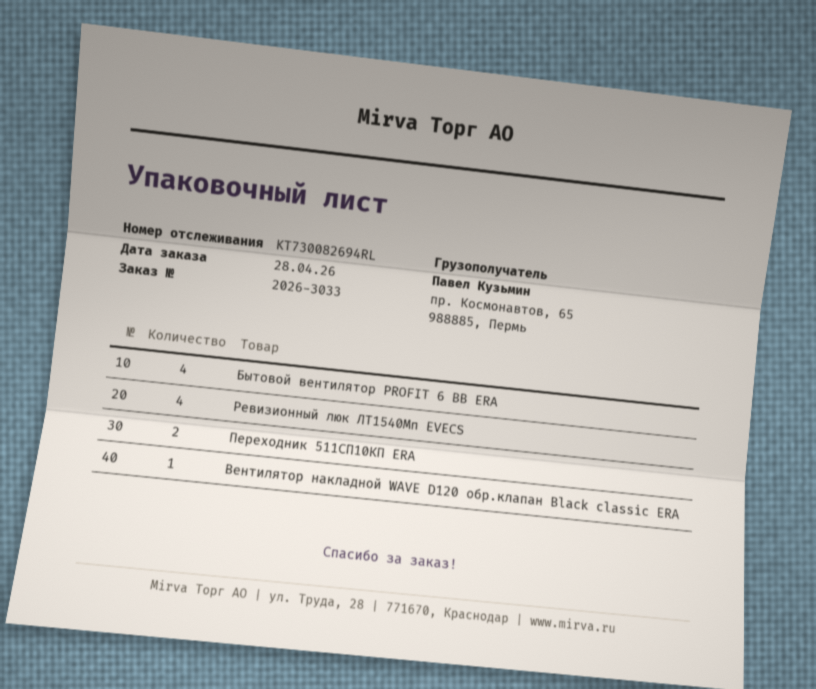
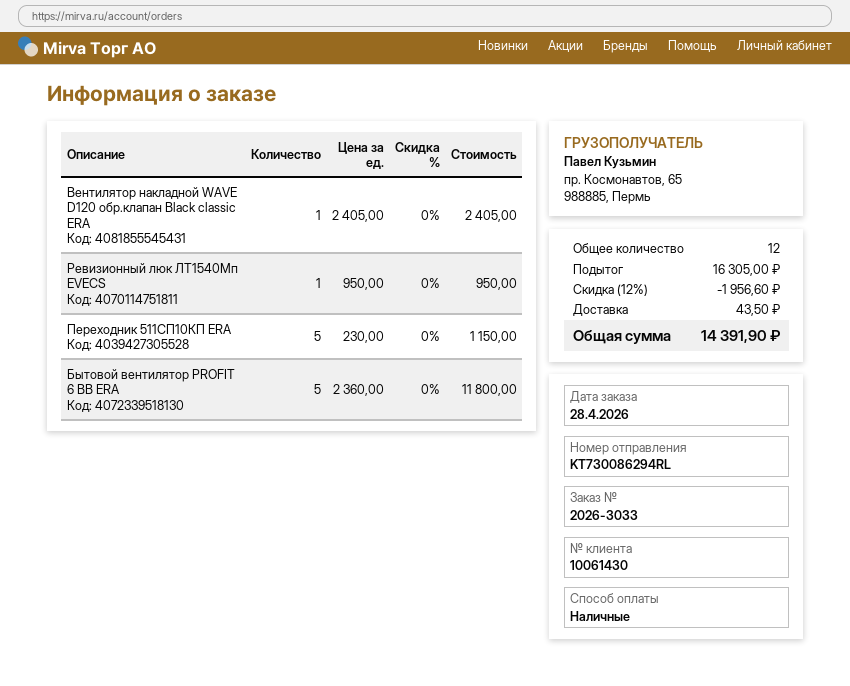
tracking number: KT730082694RL -> KT730086294RL
Бытовой вентилятор PROFIT 6 BB ERA: 4 -> 5
Ревизионный люк ЛТ1540Мп EVECS: 4 -> 1
Переходник 511СП10КП ERA: 2 -> 5

